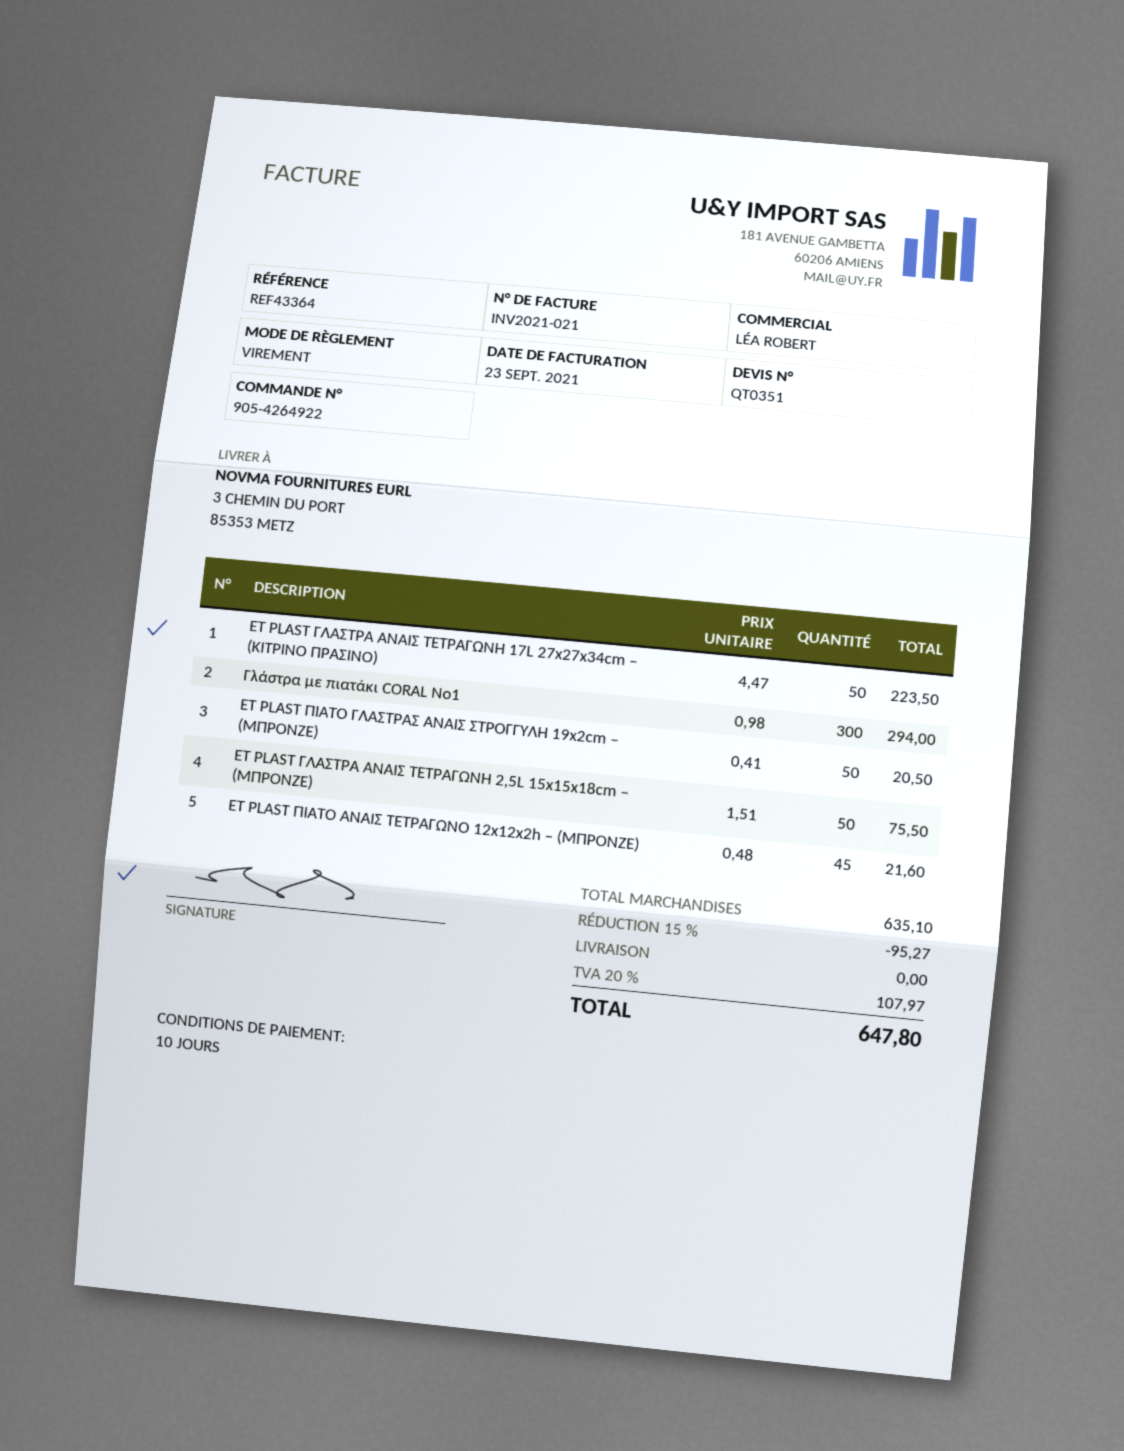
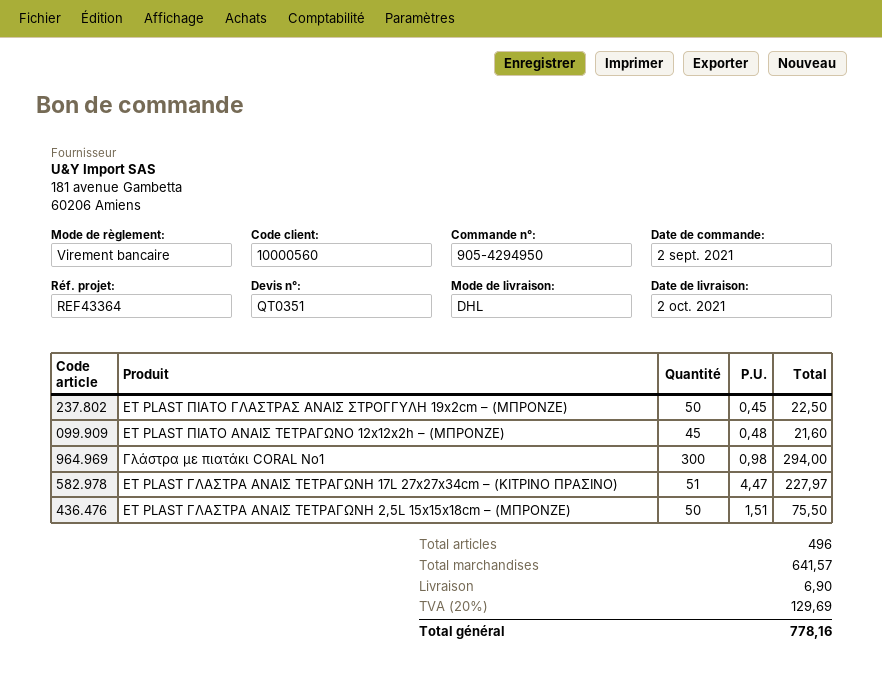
order number: 905-4264922 -> 905-4294950
ET PLAST ΓΛΑΣΤΡΑ ΑΝΑΙΣ ΤΕΤΡΑΓΩΝΗ 17L 27x27x34cm – (ΚΙΤΡΙΝΟ ΠΡΑΣΙΝΟ): 50 x 4.47 = 223.50 -> 51 x 4.47 = 227.97
ET PLAST ΠΙΑΤΟ ΓΛΑΣΤΡΑΣ ΑΝΑΙΣ ΣΤΡΟΓΓΥΛΗ 19x2cm – (ΜΠΡΟΝΖΕ): 50 x 0.41 = 20.50 -> 50 x 0.45 = 22.50
subtotal: 635.10 -> 641.57
discount: 15% = 95.27 -> none
shipping: 0.00 -> 6.90
tax: 20% = 107.97 -> 20% = 129.69
total: 647.80 -> 778.16

